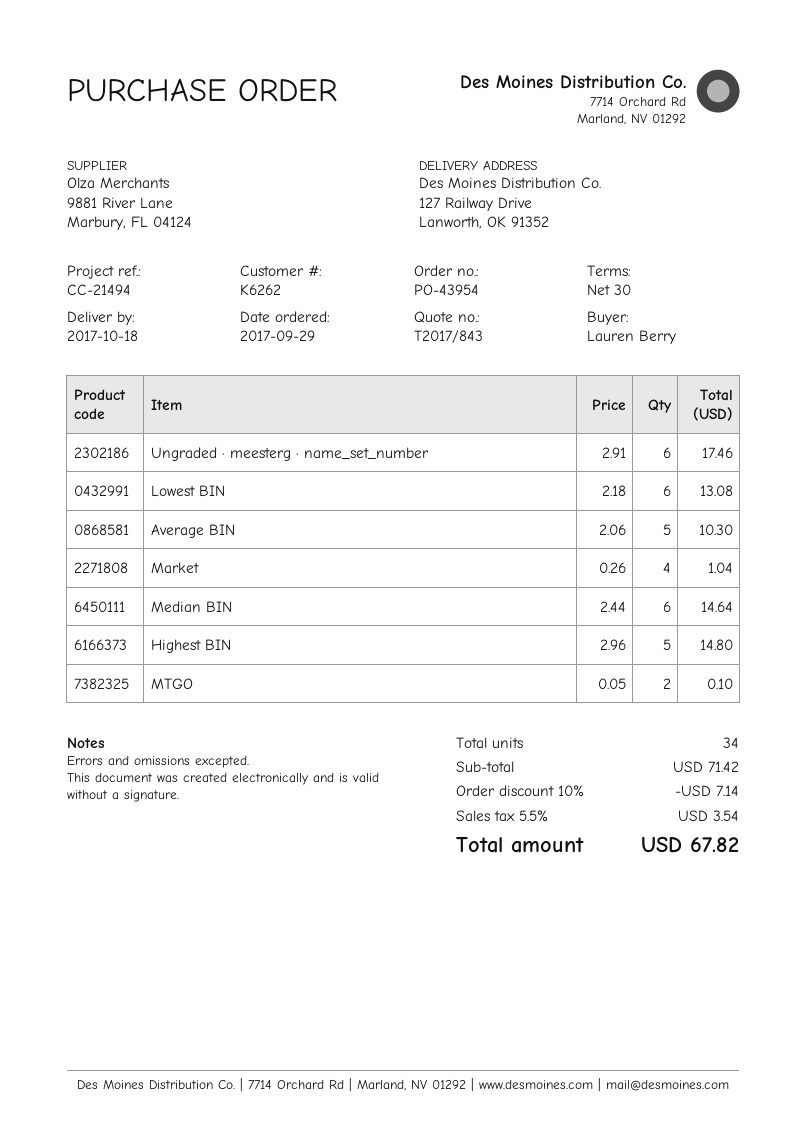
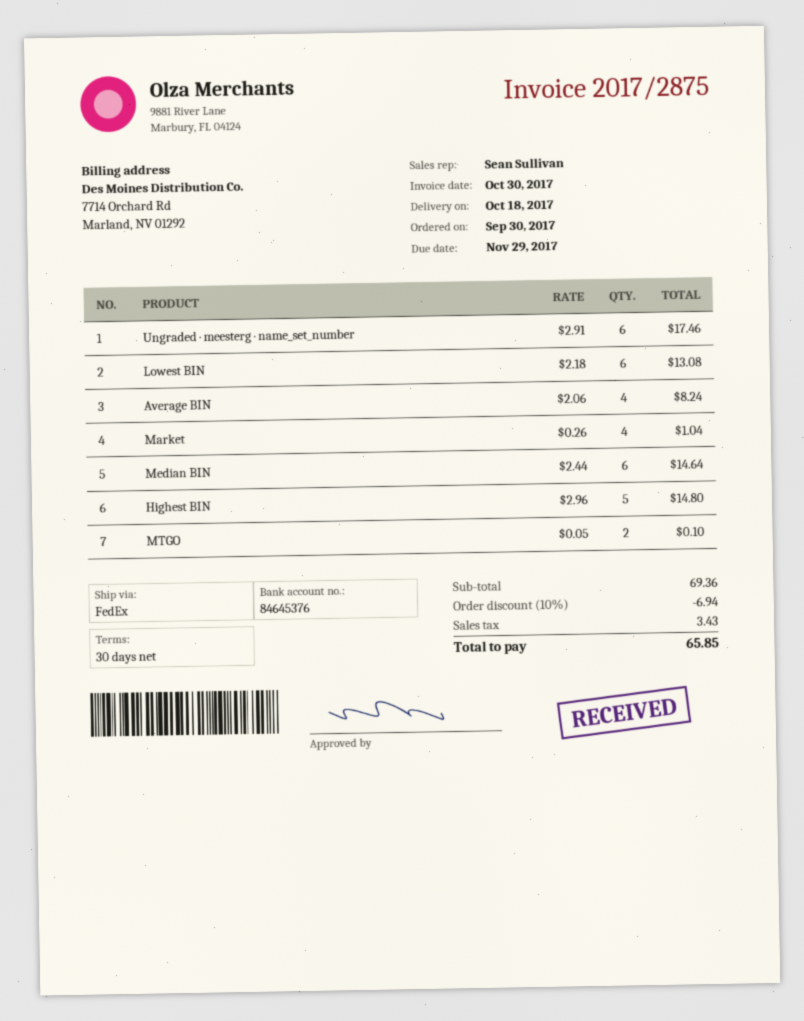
order date: 2017-09-29 -> 2017-09-30
Average BIN: 5 x 2.06 = 10.30 -> 4 x 2.06 = 8.24
subtotal: 71.42 -> 69.36
discount: 10% = 7.14 -> 10% = 6.94
tax: 3.54 -> 3.43
total: 67.82 -> 65.85

